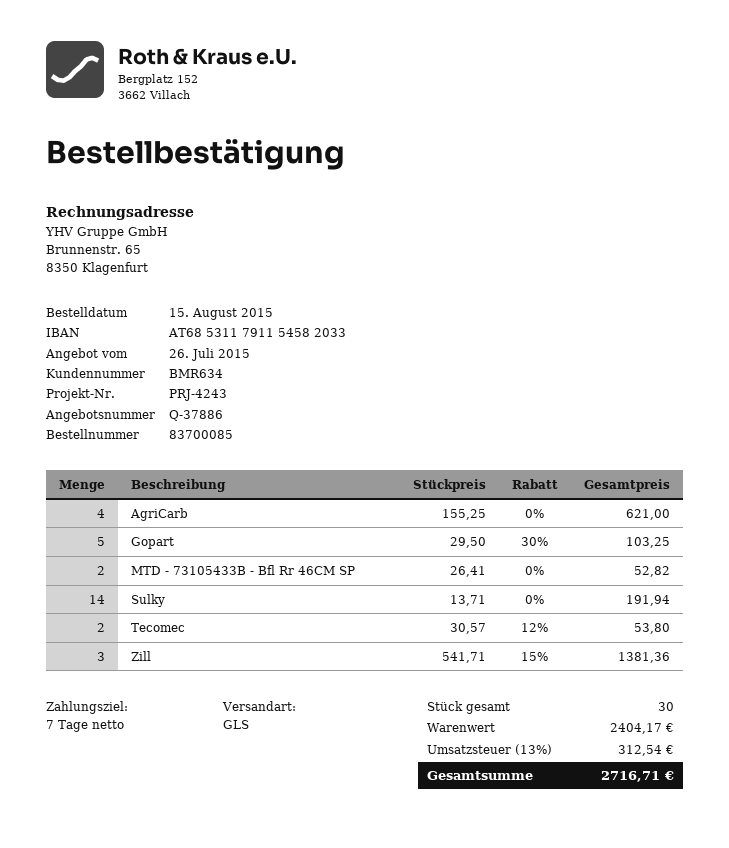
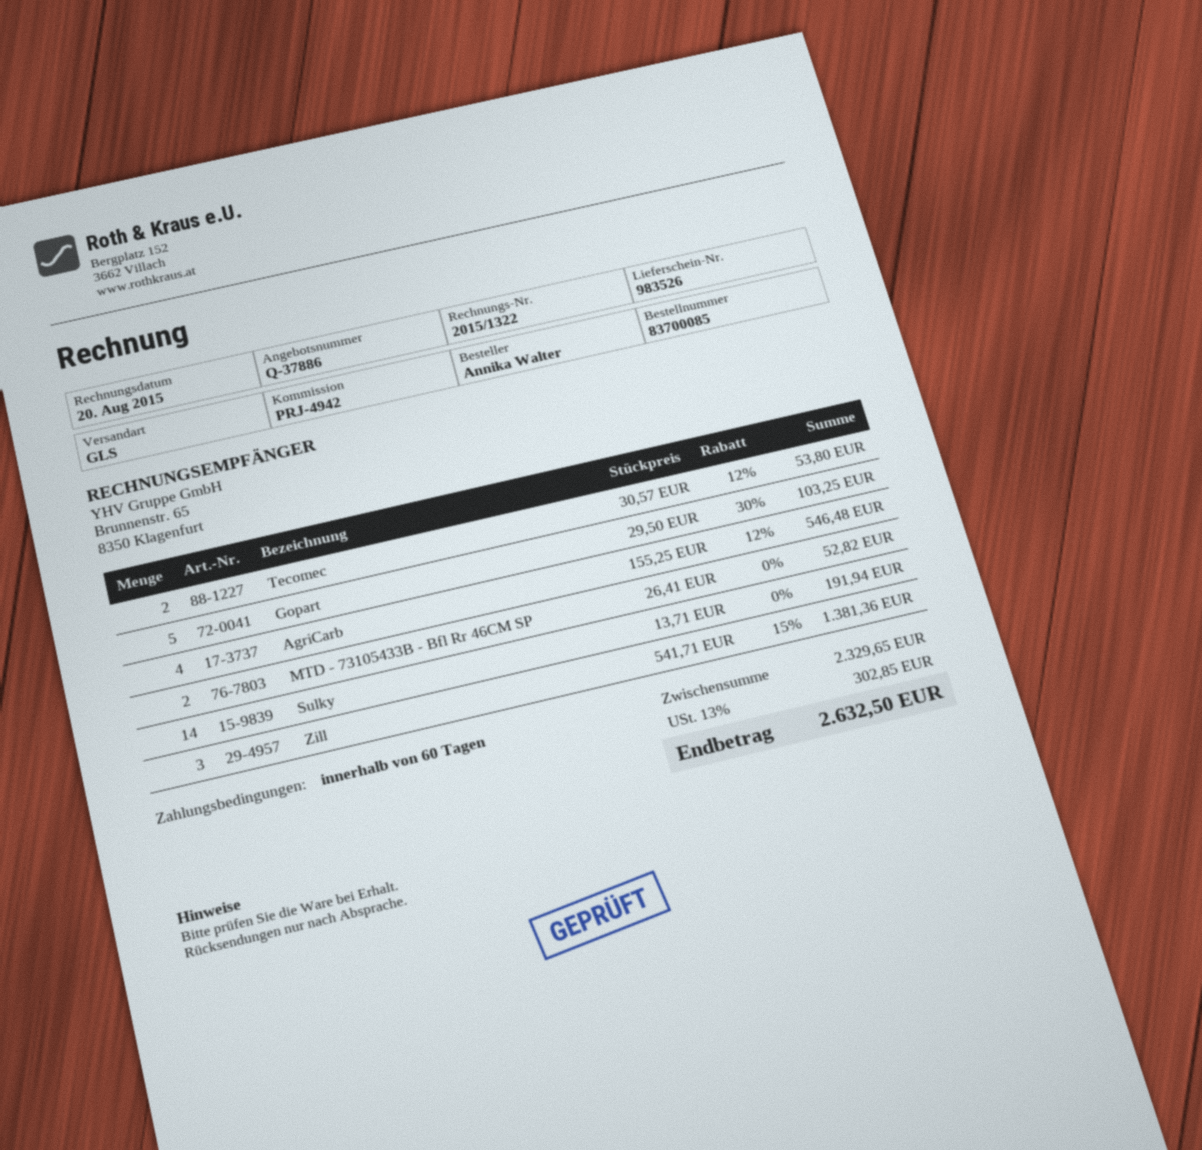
payment terms: 7 days -> 60 days
reference: PRJ-4243 -> PRJ-4942
AgriCarb: 4 x 155.25 = 621.00 -> 4 x 155.25 - 12% = 546.48
subtotal: 2404.17 -> 2329.65
tax: 13% = 312.54 -> 13% = 302.85
total: 2716.71 -> 2632.50

